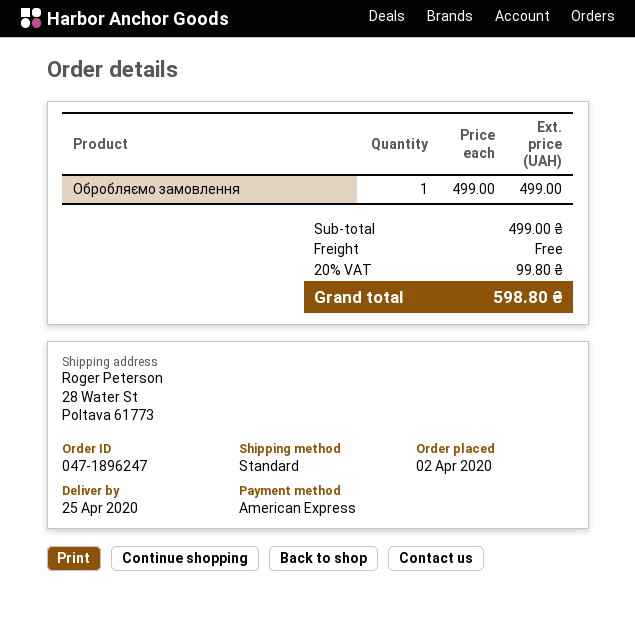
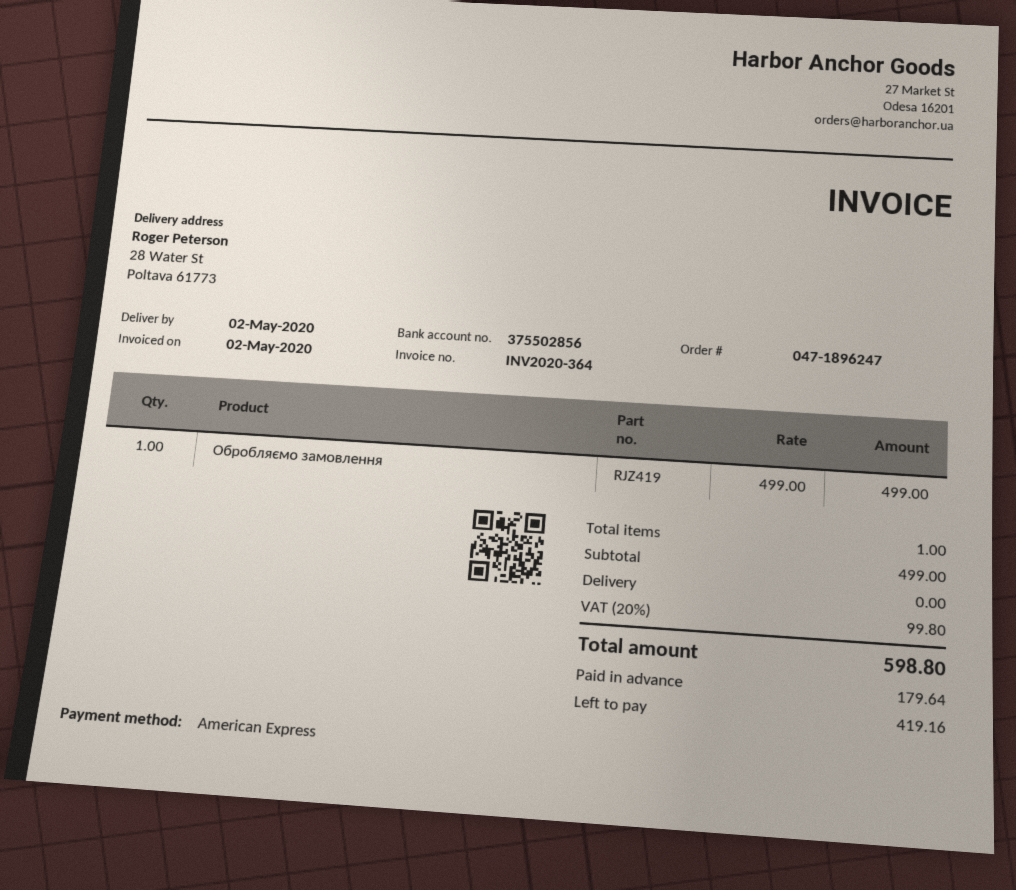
delivery date: 2020-04-25 -> 2020-05-02

